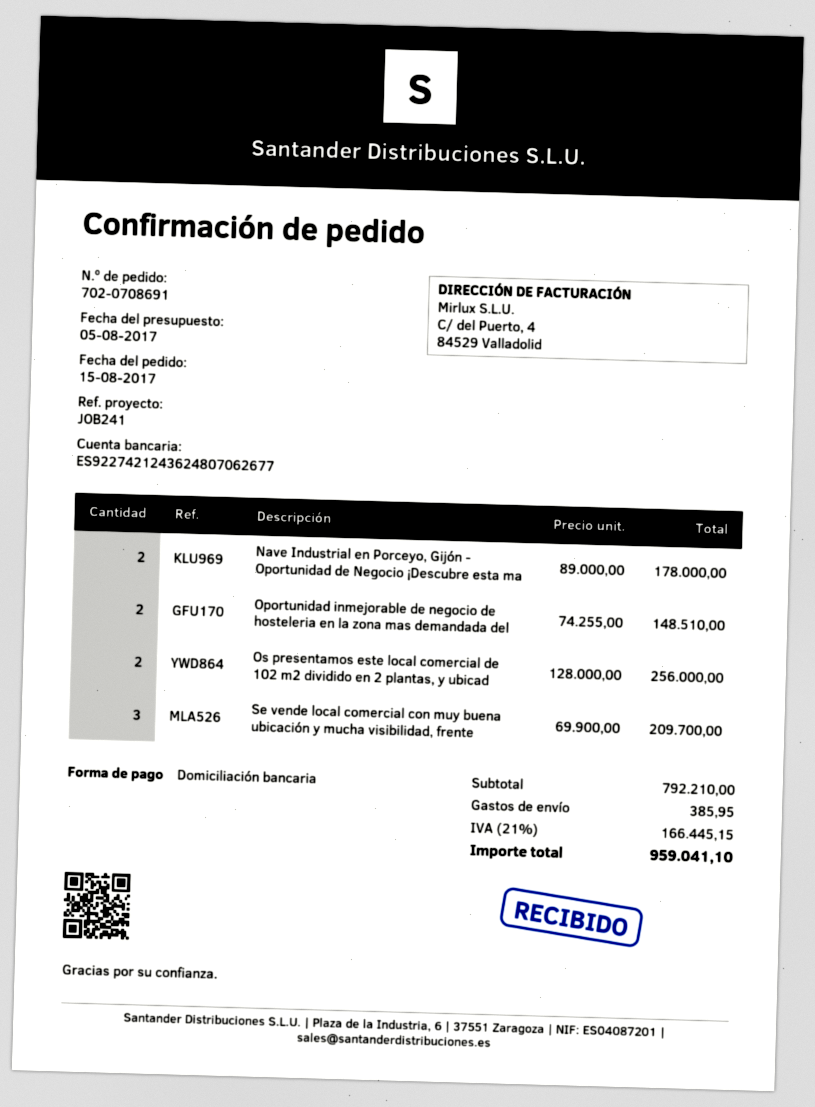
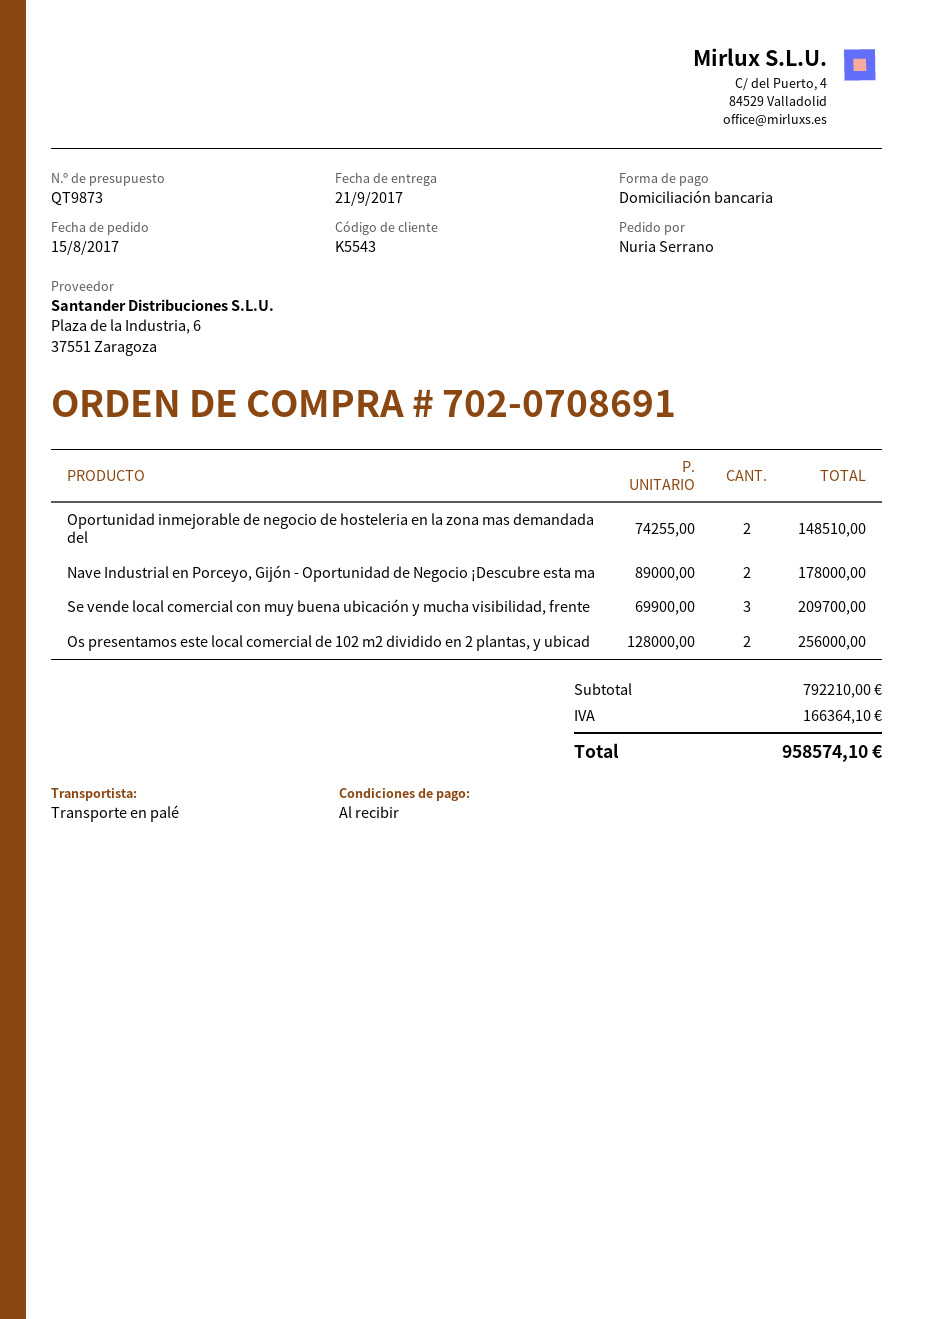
shipping: 385.95 -> none
tax: 166445.15 -> 166364.10
total: 959041.10 -> 958574.10

